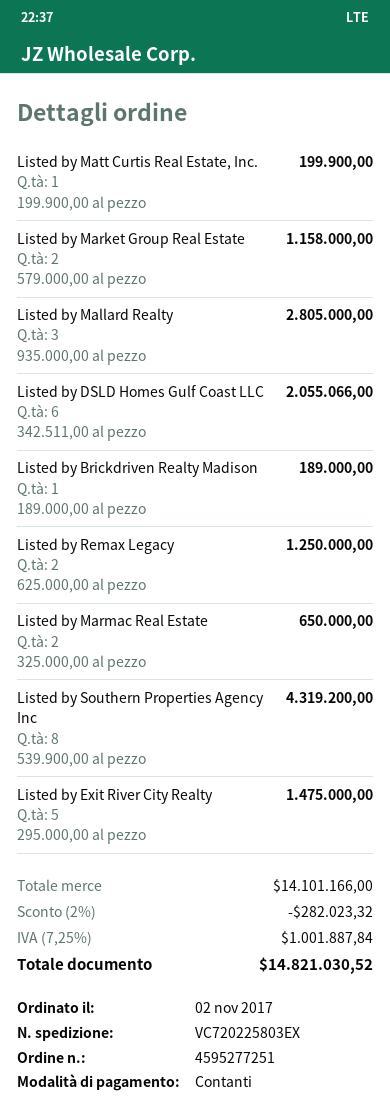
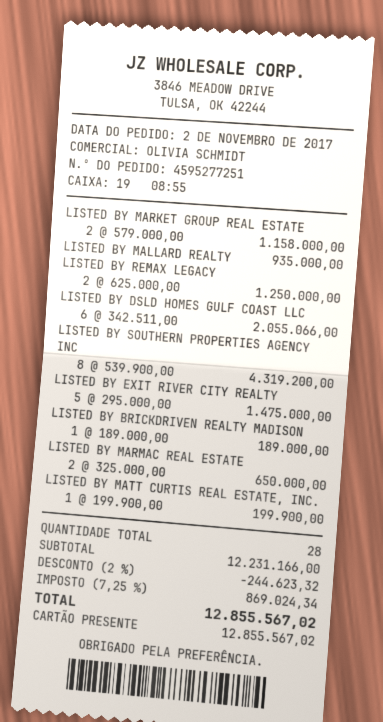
payment method: cash -> gift card
Listed by Mallard Realty: 3 x 935000.00 = 2805000.00 -> 1 x 935000.00 = 935000.00
subtotal: 14101166.00 -> 12231166.00
discount: 2% = 282023.32 -> 2% = 244623.32
tax: 7.25% = 1001887.84 -> 7.25% = 869024.34
total: 14821030.52 -> 12855567.02

